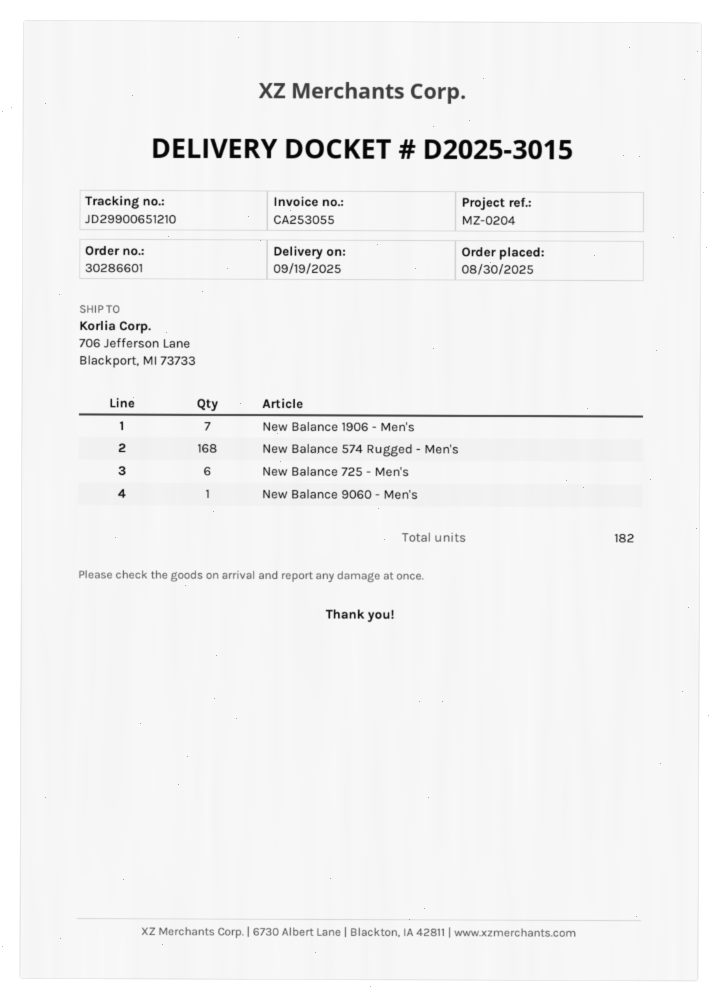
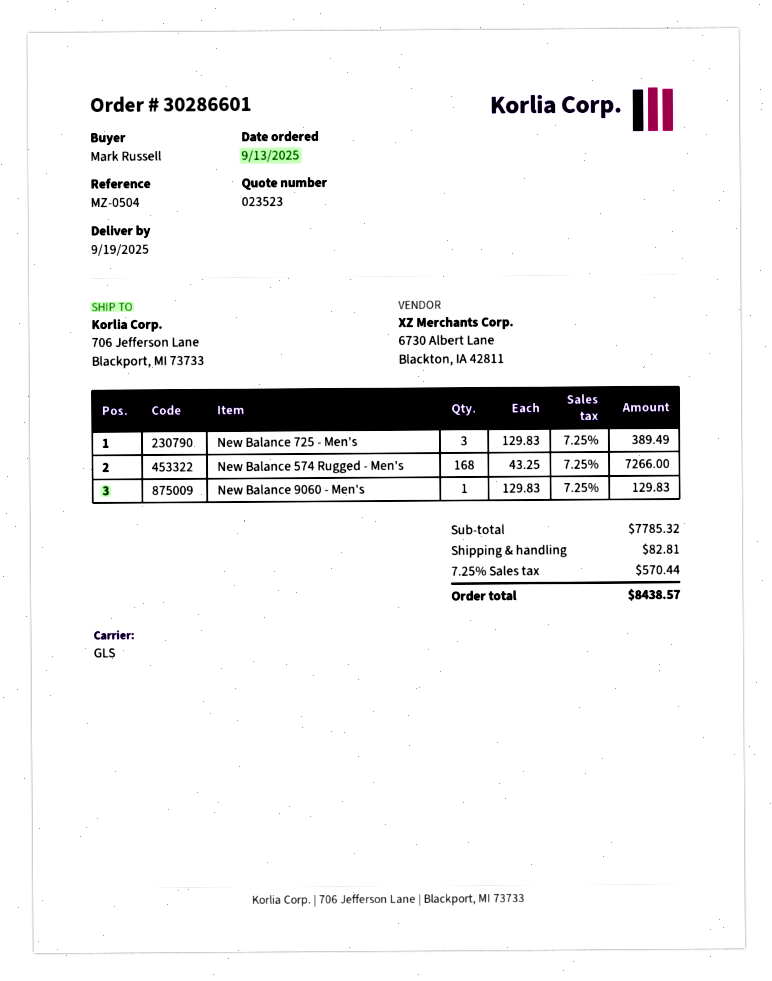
order date: 2025-08-30 -> 2025-09-13
reference: MZ-0204 -> MZ-0504
New Balance 1906 - Men's: 7 -> none
New Balance 725 - Men's: 6 -> 3

